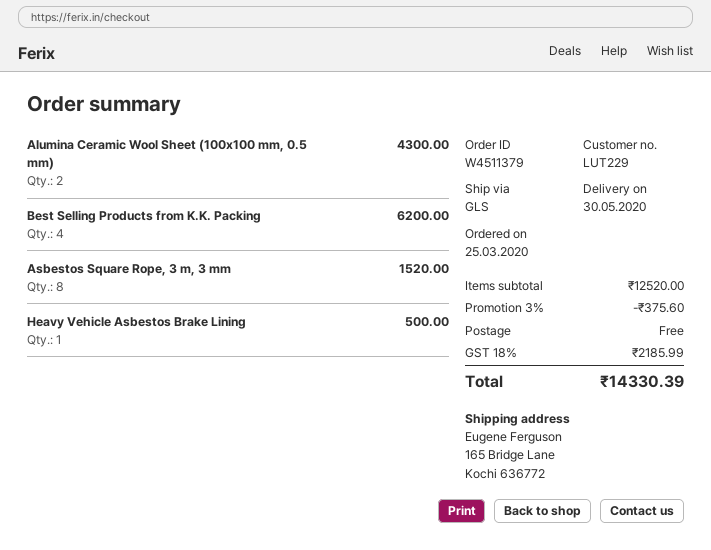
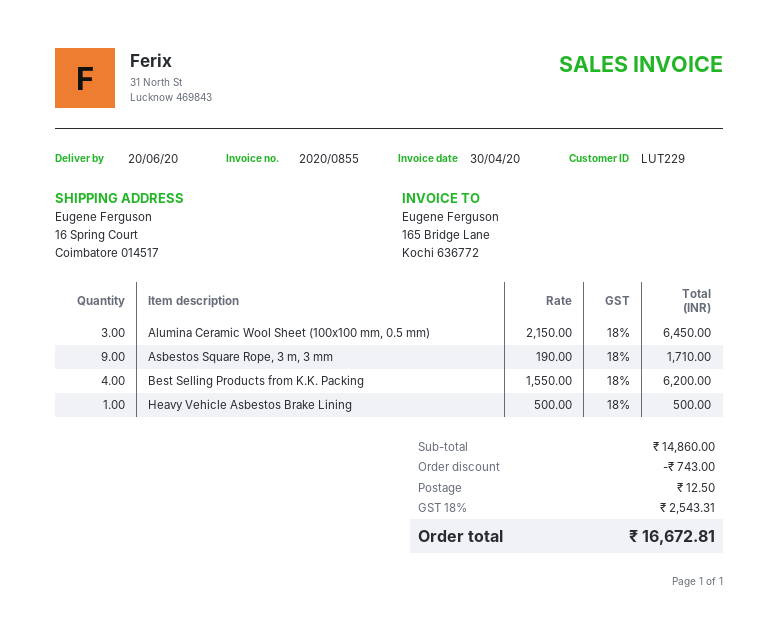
delivery date: 2020-05-30 -> 2020-06-20
ship to: 165 Bridge Lane, Kochi 636772 -> 16 Spring Court, Coimbatore 014517
Alumina Ceramic Wool Sheet (100x100 mm, 0.5 mm): 2 for 4300.00 -> 3 for 6450.00
Asbestos Square Rope, 3 m, 3 mm: 8 for 1520.00 -> 9 for 1710.00
subtotal: 12520.00 -> 14860.00
discount: 375.60 -> 743.00
shipping: 0.00 -> 12.50
tax: 18% = 2185.99 -> 18% = 2543.31
total: 14330.39 -> 16672.81

